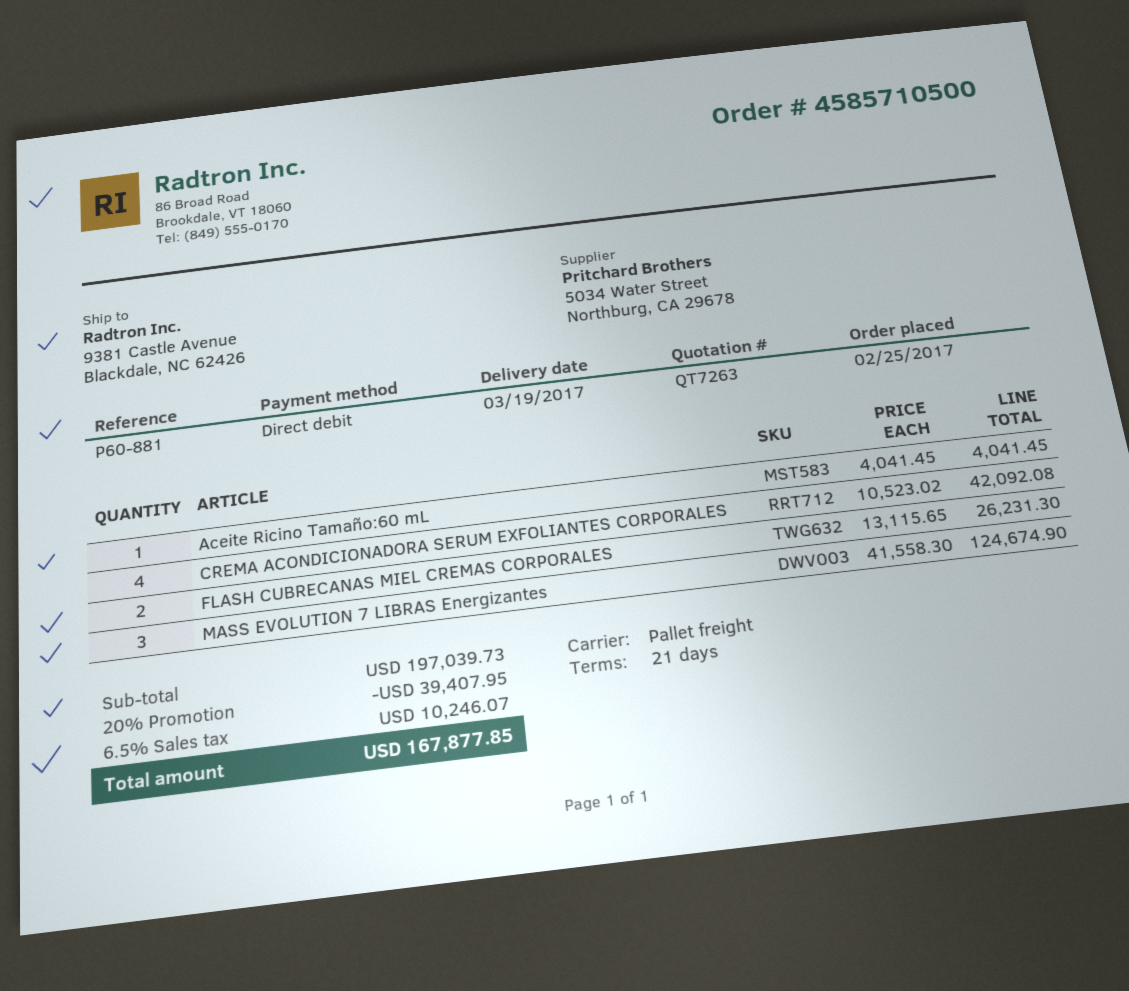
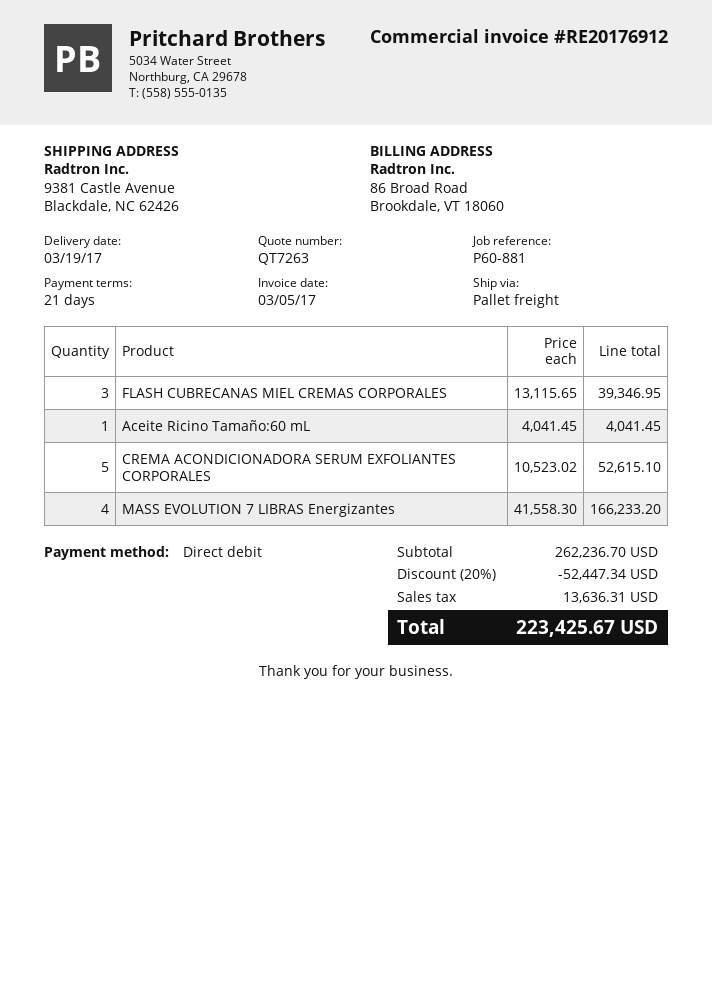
CREMA ACONDICIONADORA SERUM EXFOLIANTES CORPORALES: 4 x 10523.02 = 42092.08 -> 5 x 10523.02 = 52615.10
FLASH CUBRECANAS MIEL CREMAS CORPORALES: 2 x 13115.65 = 26231.30 -> 3 x 13115.65 = 39346.95
MASS EVOLUTION 7 LIBRAS Energizantes: 3 x 41558.30 = 124674.90 -> 4 x 41558.30 = 166233.20
subtotal: 197039.73 -> 262236.70
discount: 20% = 39407.95 -> 20% = 52447.34
tax: 10246.07 -> 13636.31
total: 167877.85 -> 223425.67

